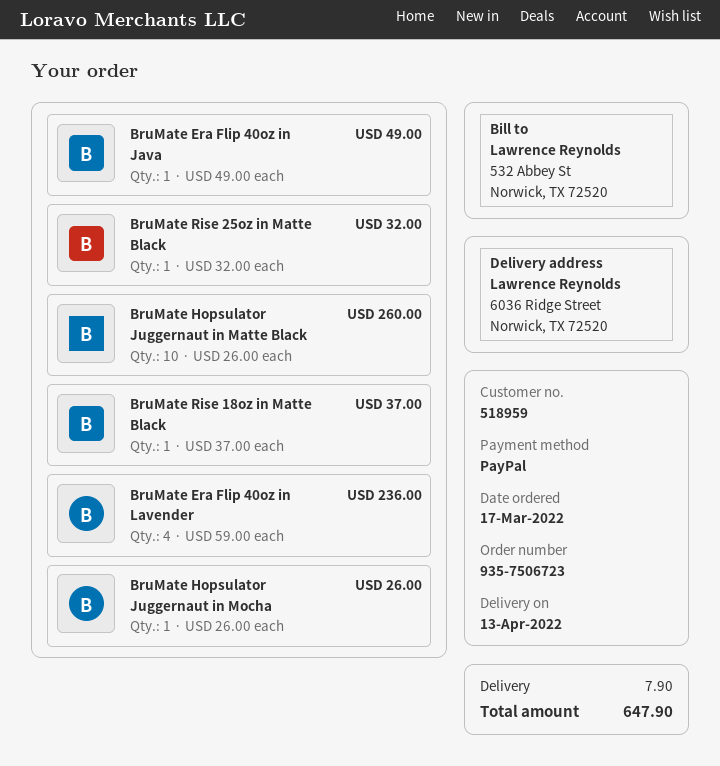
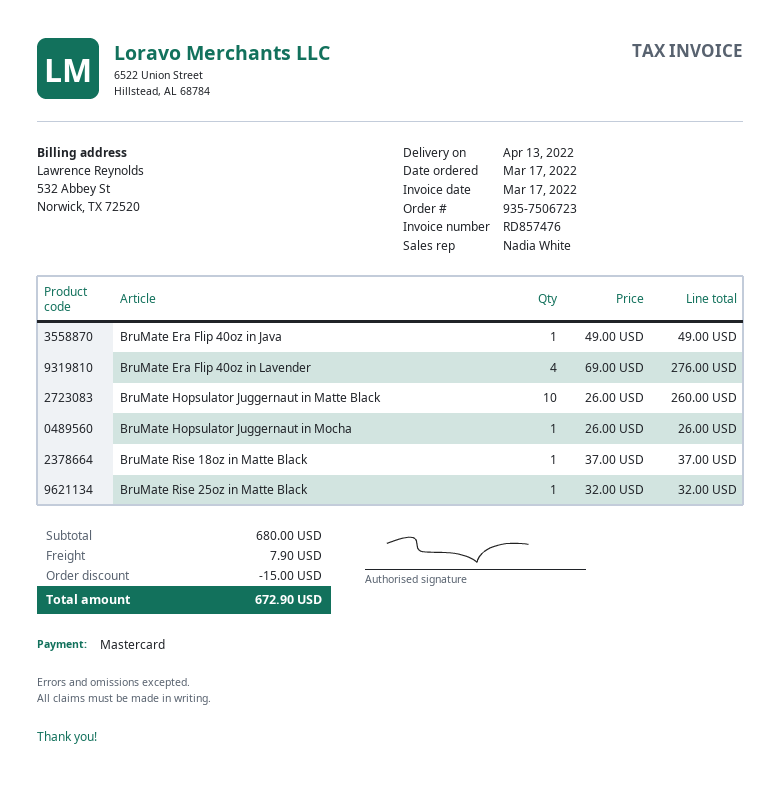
payment method: PayPal -> Mastercard
BruMate Era Flip 40oz in Lavender: 4 x 59.00 = 236.00 -> 4 x 69.00 = 276.00
discount: none -> 15.00
total: 647.90 -> 672.90

